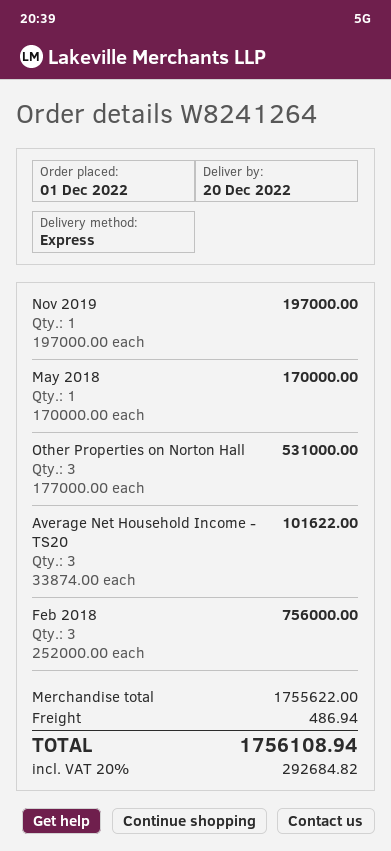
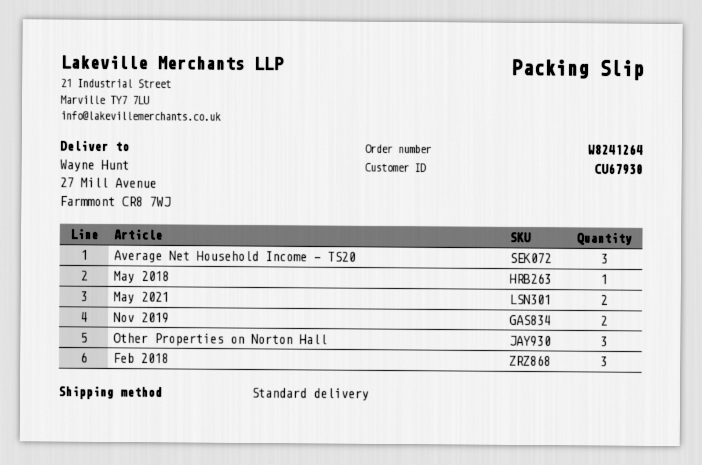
shipping method: express -> standard
Nov 2019: 1 -> 2
May 2021: none -> 2

